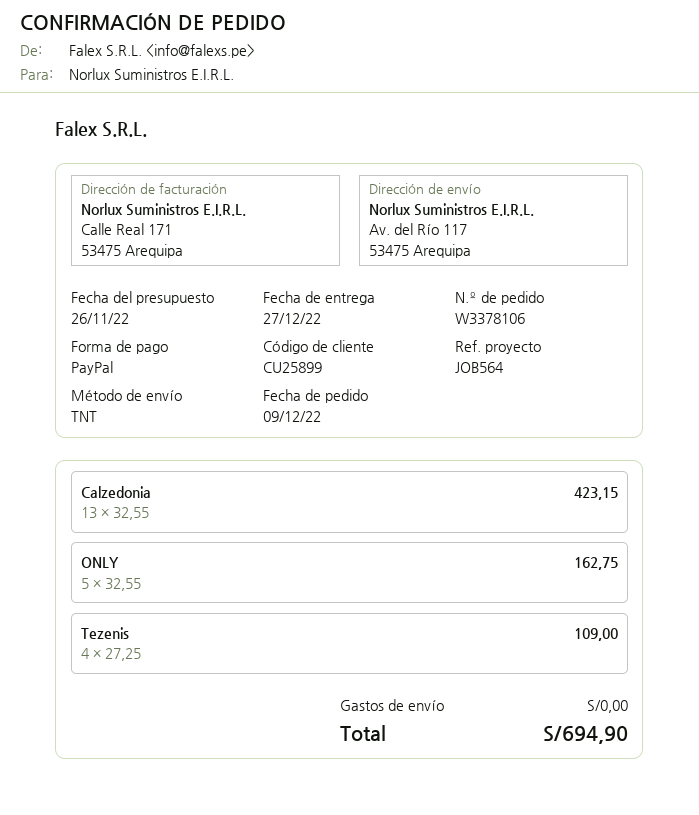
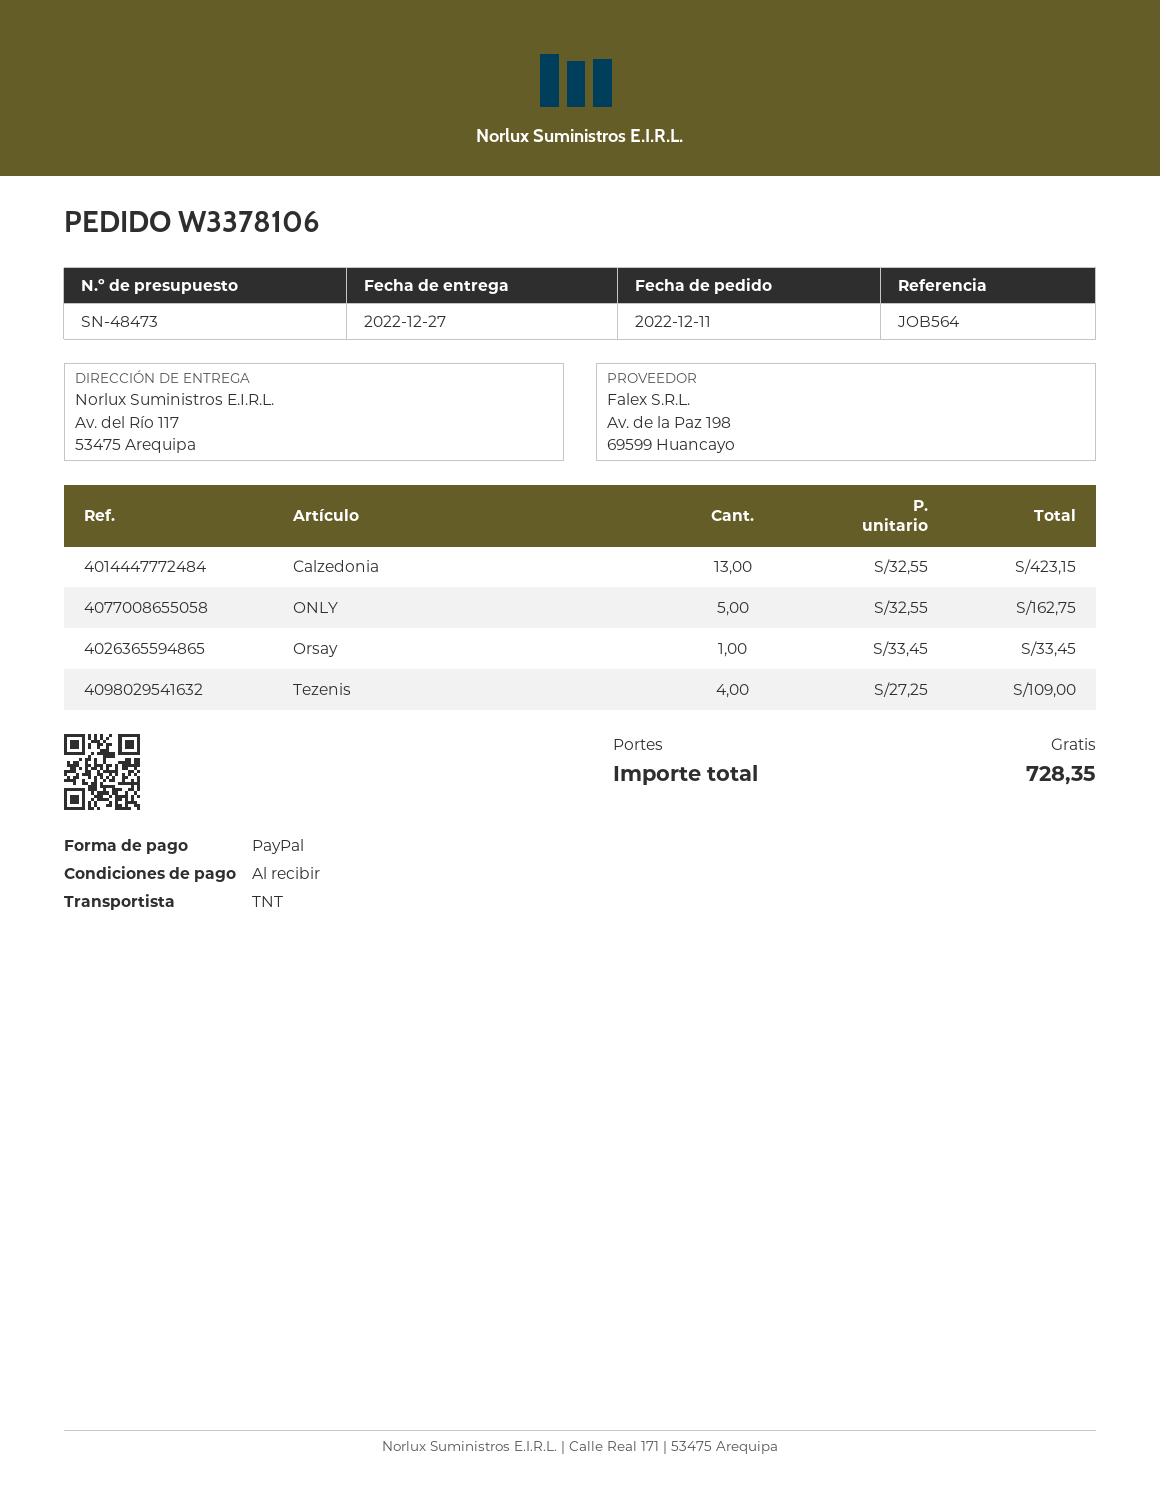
order date: 2022-12-09 -> 2022-12-11
Orsay: none -> 1 x 33.45 = 33.45
total: 694.90 -> 728.35

